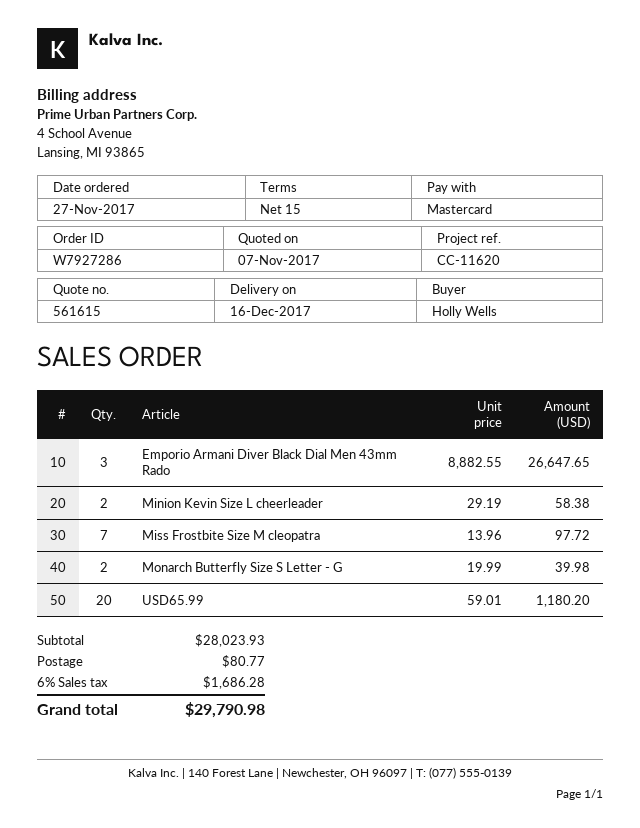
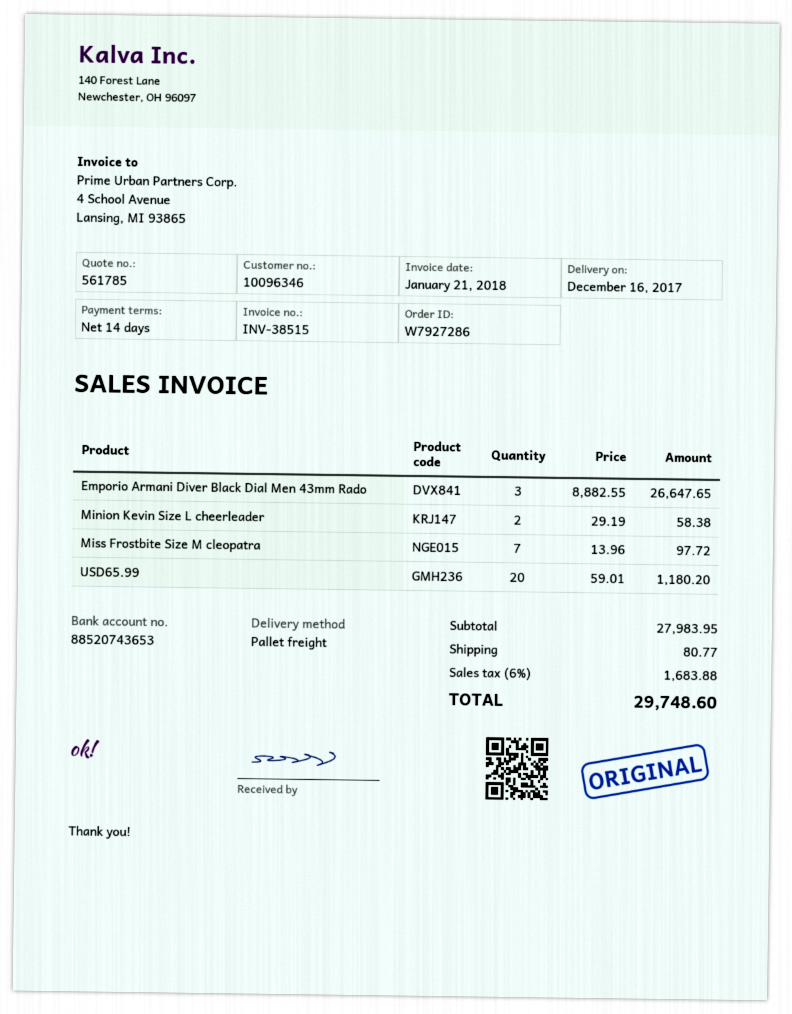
quote number: 561615 -> 561785
payment terms: 15 days -> 14 days
Monarch Butterfly Size S Letter - G: 2 x 19.99 = 39.98 -> none
subtotal: 28023.93 -> 27983.95
tax: 6% = 1686.28 -> 6% = 1683.88
total: 29790.98 -> 29748.60

